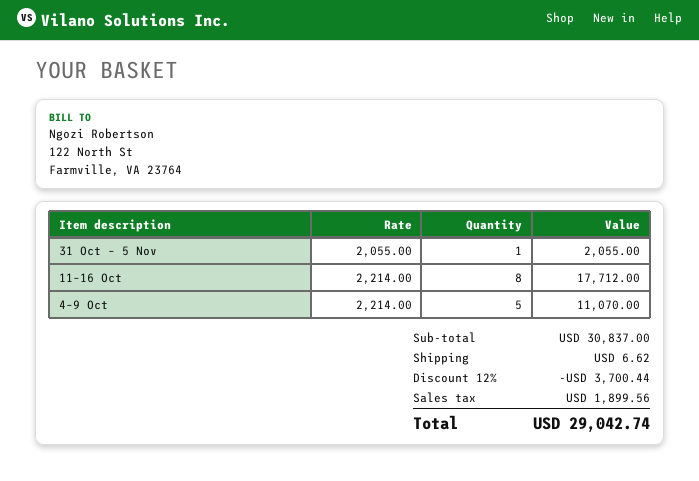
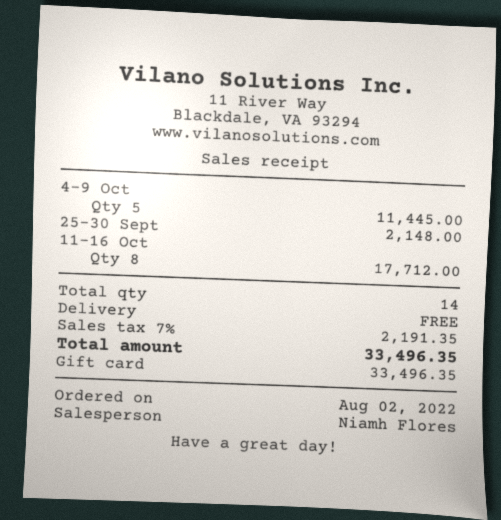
31 Oct – 5 Nov: 1 for 2055.00 -> none
4–9 Oct: 5 for 11070.00 -> 5 for 11445.00
25–30 Sept: none -> 1 for 2148.00
discount: 12% = 3700.44 -> none
shipping: 6.62 -> 0.00
tax: 1899.56 -> 2191.35
total: 29042.74 -> 33496.35

